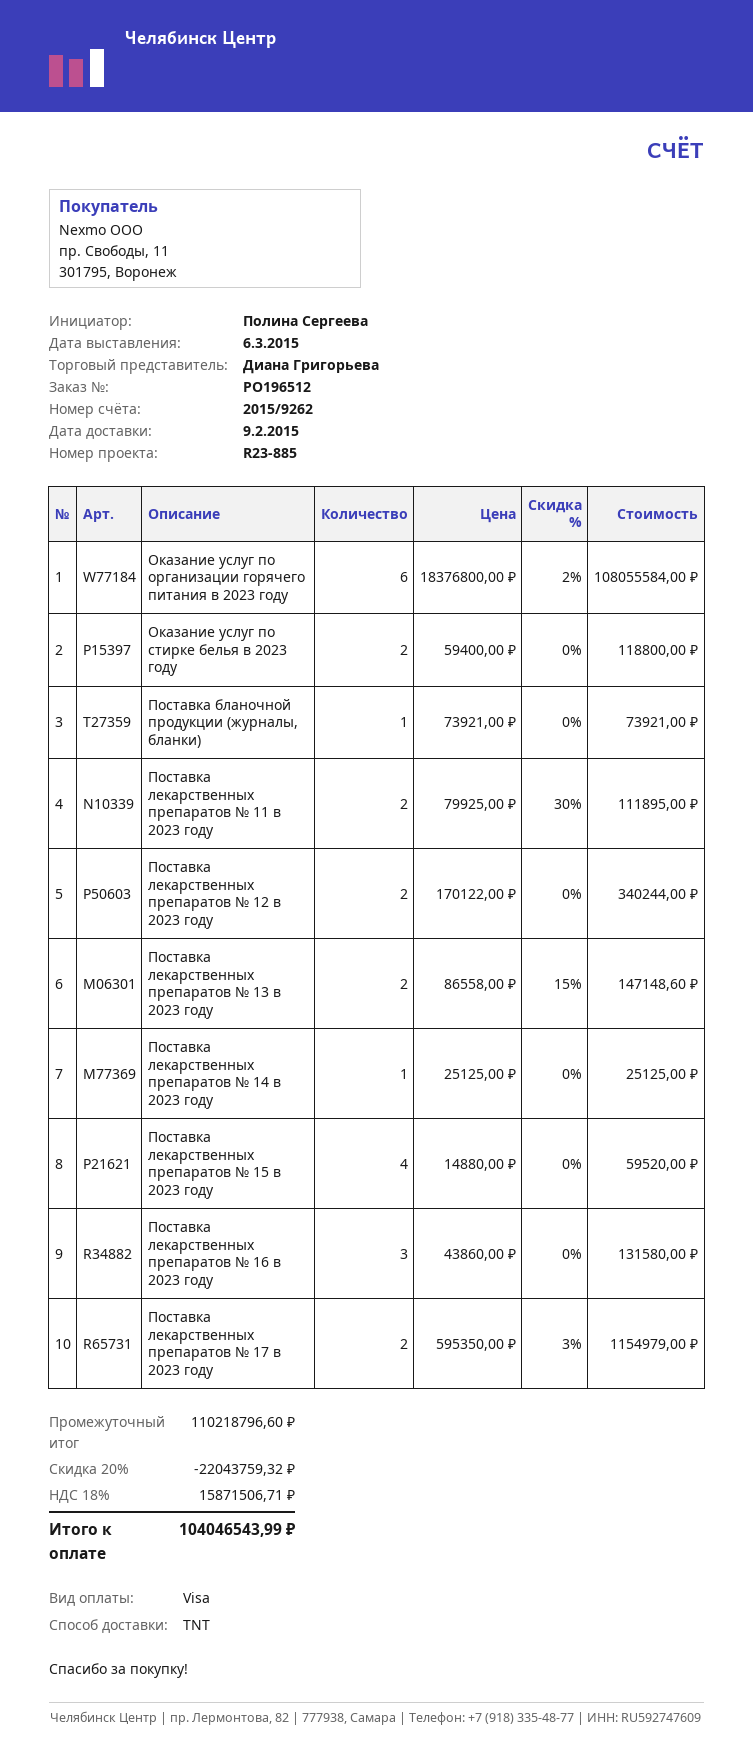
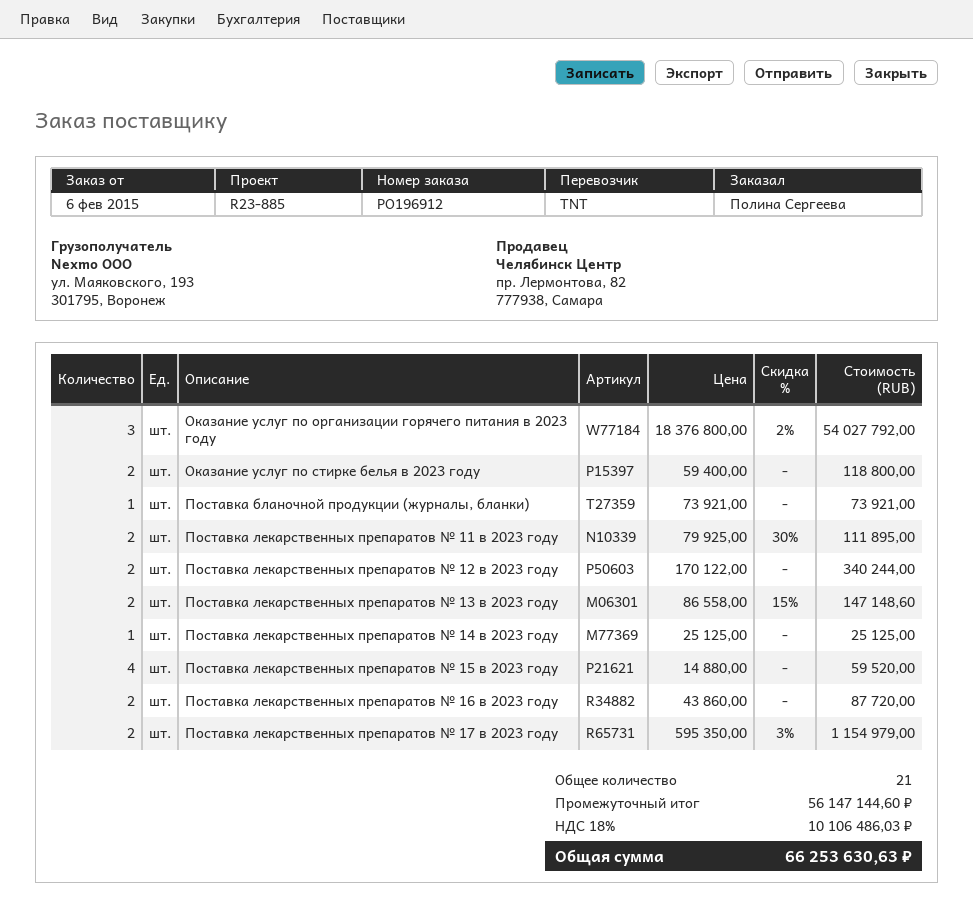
order number: PO196512 -> PO196912
Оказание услуг по организации горячего питания в 2023 году: 6 x 18376800.00 - 2% = 108055584.00 -> 3 x 18376800.00 - 2% = 54027792.00
Поставка лекарственных препаратов № 16 в 2023 году: 3 x 43860.00 = 131580.00 -> 2 x 43860.00 = 87720.00
subtotal: 110218796.60 -> 56147144.60
discount: 20% = 22043759.32 -> none
tax: 18% = 15871506.71 -> 18% = 10106486.03
total: 104046543.99 -> 66253630.63

